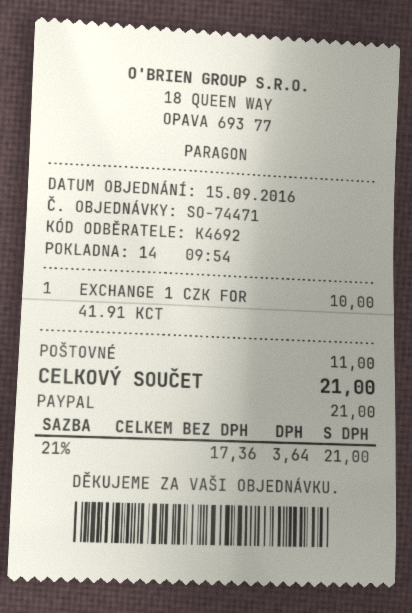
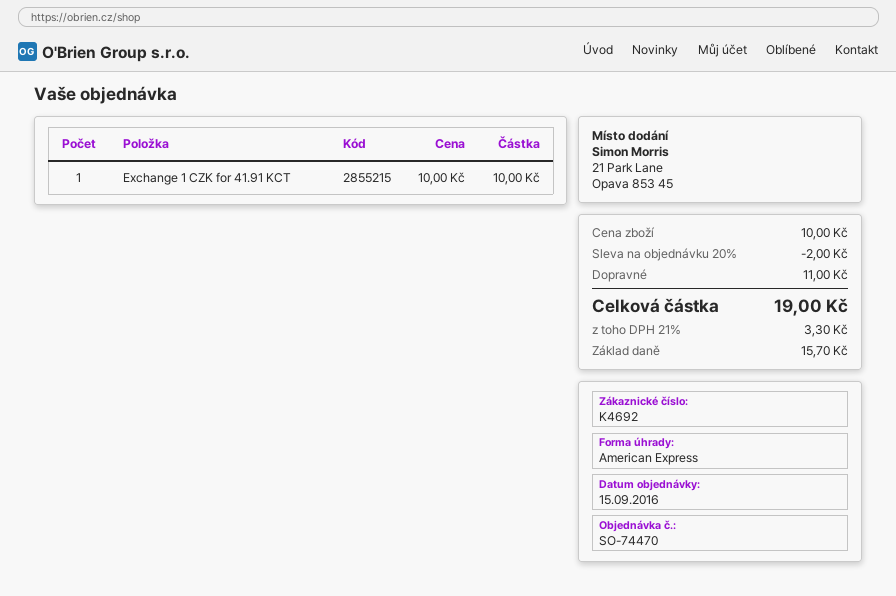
order number: SO-74471 -> SO-74470
payment method: PayPal -> American Express
discount: none -> 20% = 2.00
net: 17.36 -> 15.70
tax: 21% = 3.64 -> 21% = 3.30
total: 21.00 -> 19.00

